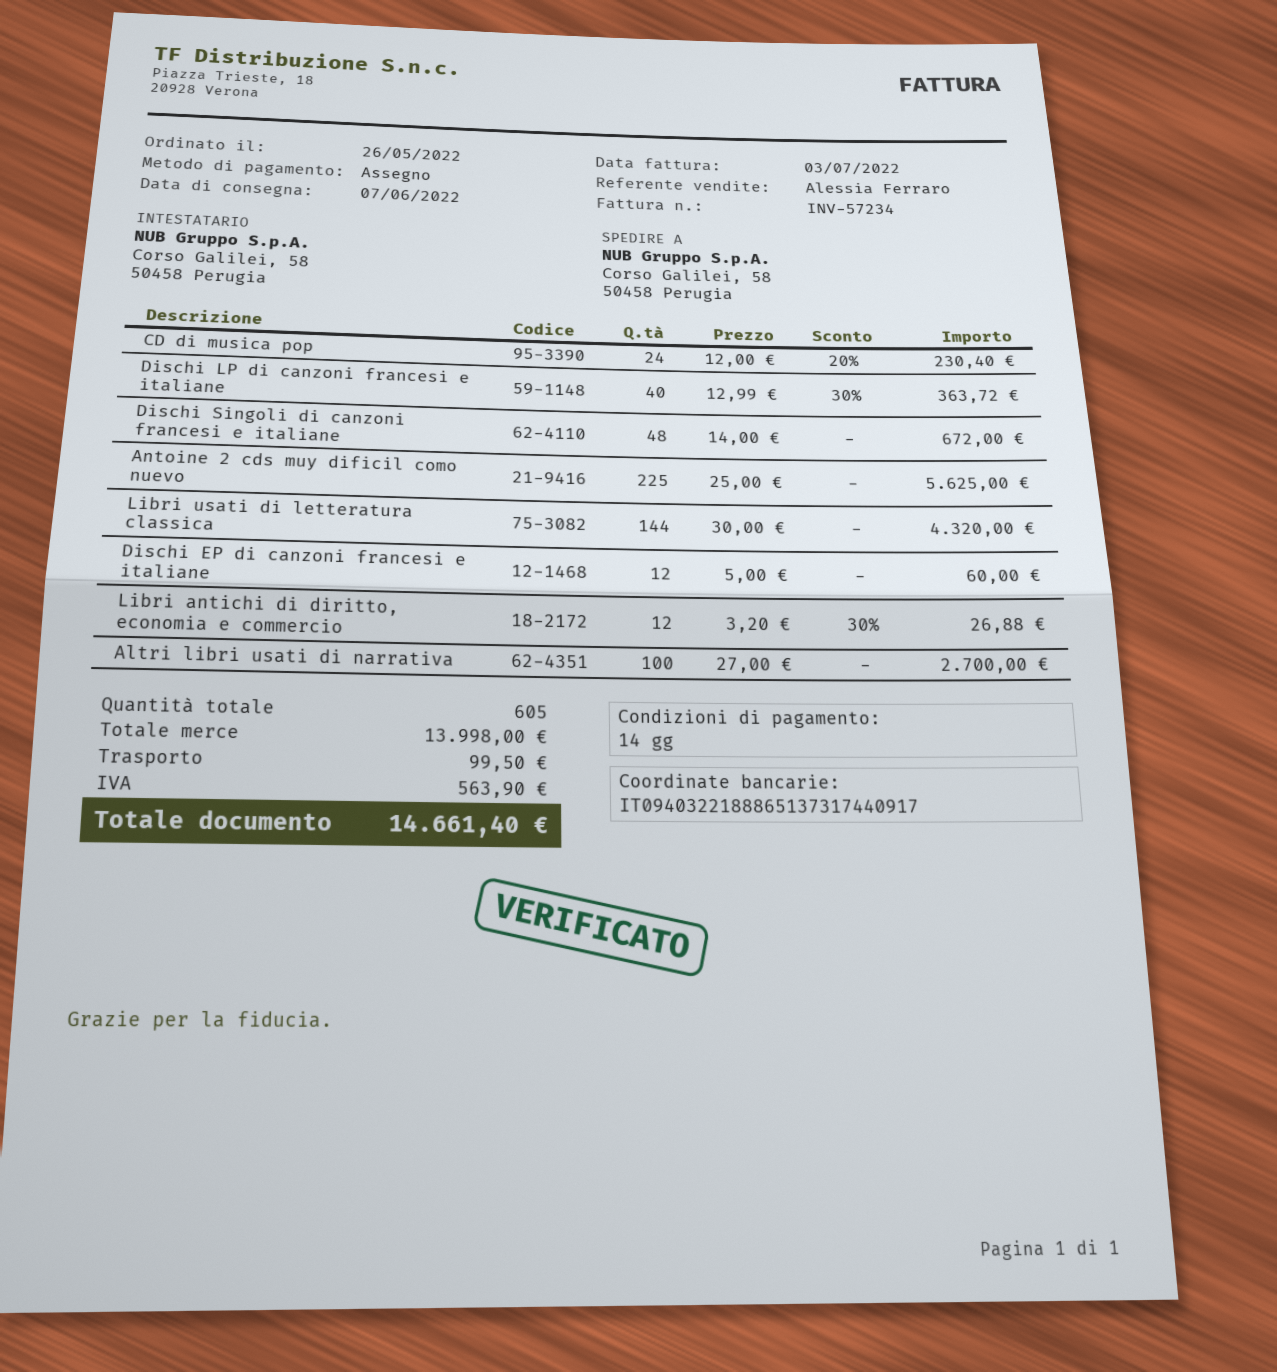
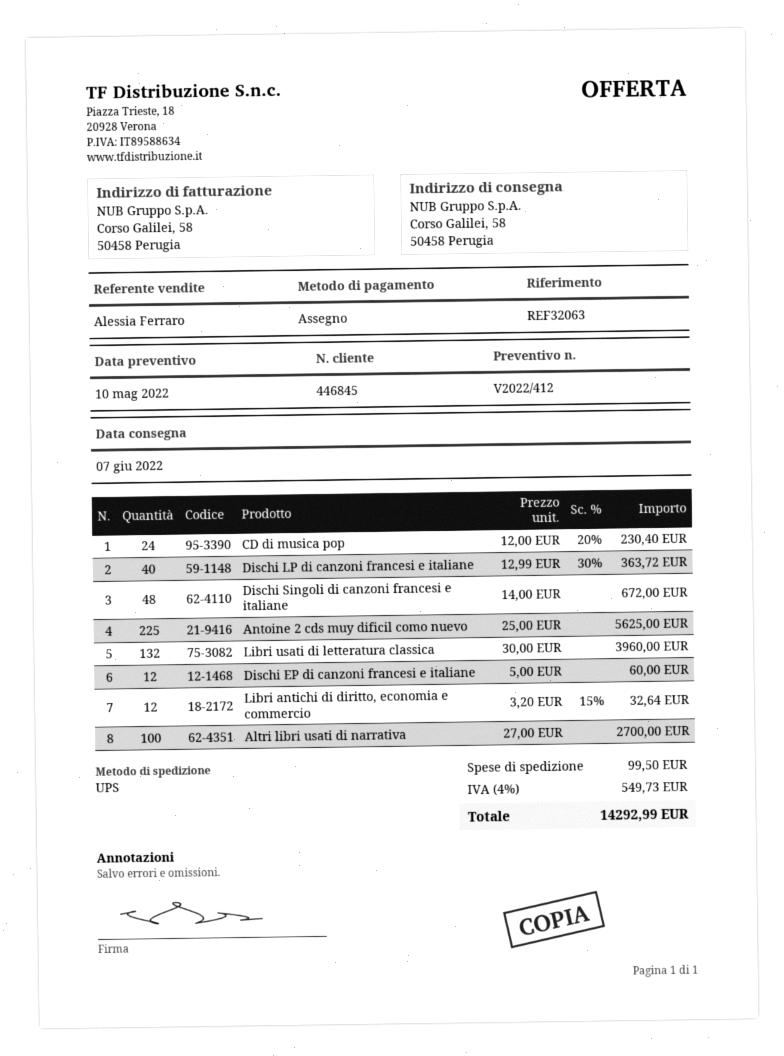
Libri usati di letteratura classica: 144 x 30.00 = 4320.00 -> 132 x 30.00 = 3960.00
Libri antichi di diritto, economia e commercio: 12 x 3.20 - 30% = 26.88 -> 12 x 3.20 - 15% = 32.64
tax: 563.90 -> 549.73
total: 14661.40 -> 14292.99

